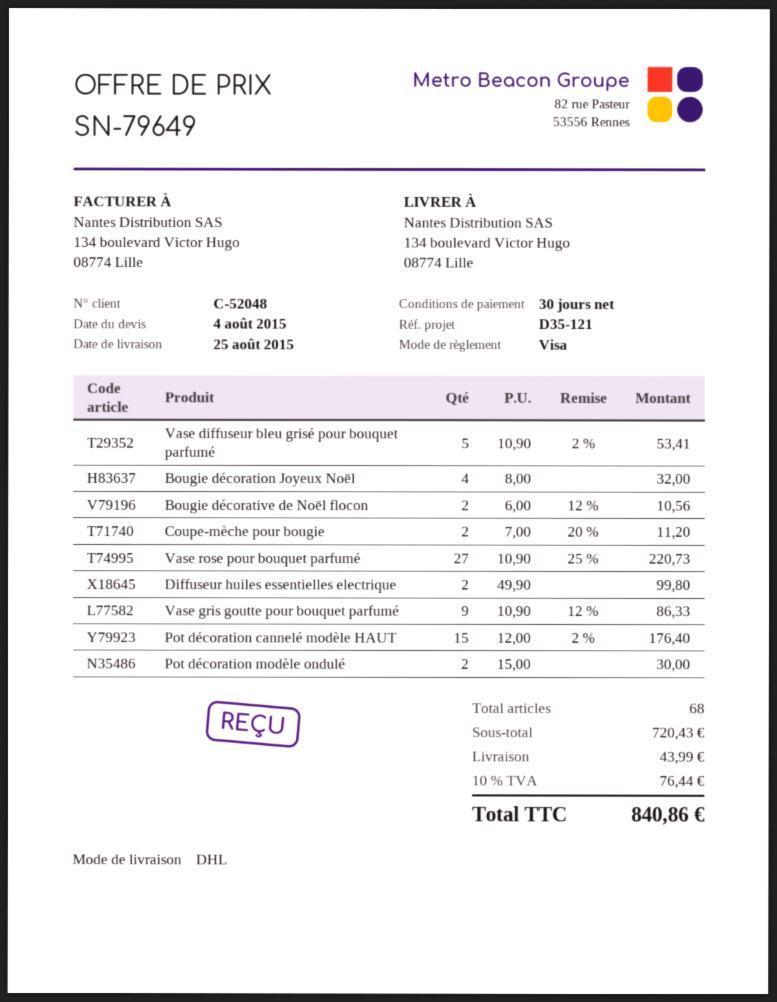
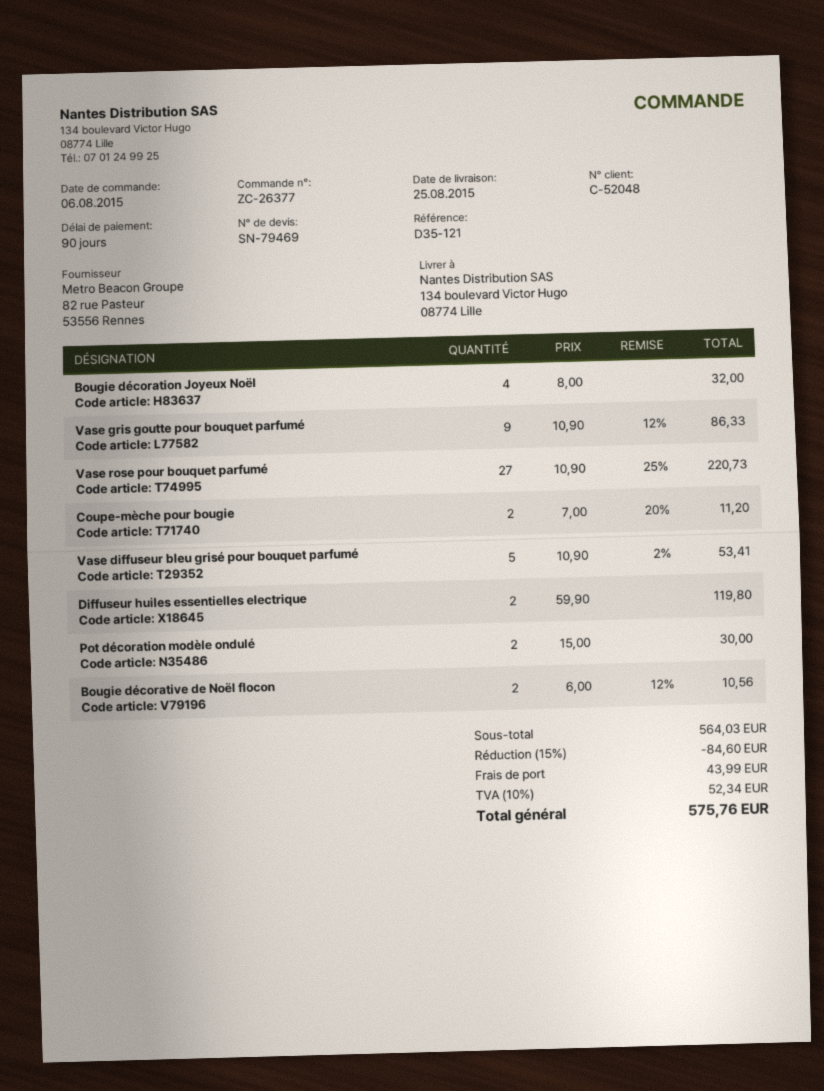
quote number: SN-79649 -> SN-79469
payment terms: 30 days -> 90 days
Diffuseur huiles essentielles electrique: 2 x 49.90 = 99.80 -> 2 x 59.90 = 119.80
Pot décoration cannelé modèle HAUT: 15 x 12.00 - 2% = 176.40 -> none
subtotal: 720.43 -> 564.03
discount: none -> 15% = 84.60
tax: 10% = 76.44 -> 10% = 52.34
total: 840.86 -> 575.76

